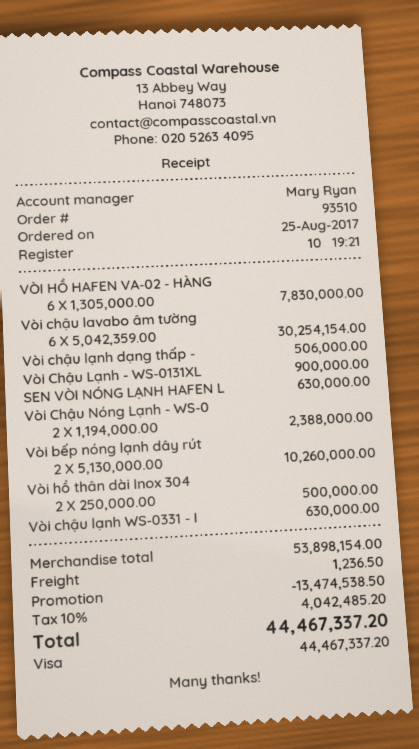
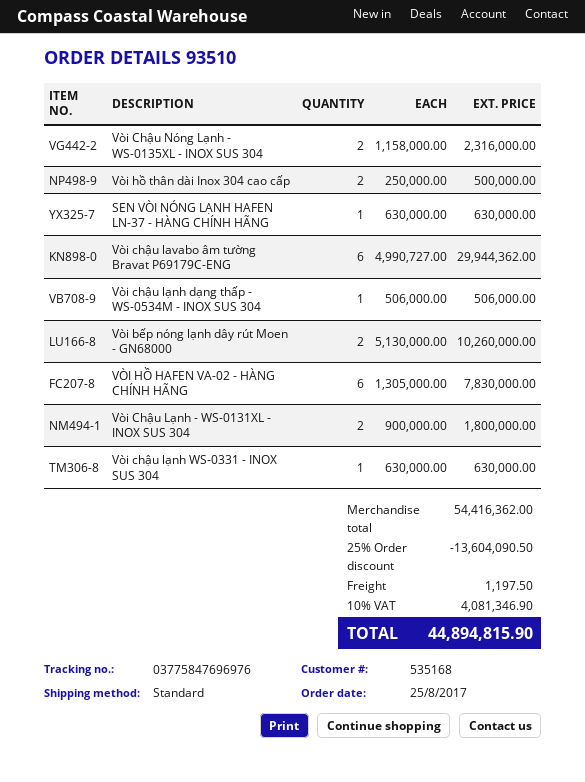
Vòi chậu lavabo âm tường: 6 x 5042359.00 = 30254154.00 -> 6 x 4990727.00 = 29944362.00
Vòi Chậu Lạnh - WS-0131XL: 1 x 900000.00 = 900000.00 -> 2 x 900000.00 = 1800000.00
Vòi Chậu Nóng Lạnh - WS-0: 2 x 1194000.00 = 2388000.00 -> 2 x 1158000.00 = 2316000.00
subtotal: 53898154.00 -> 54416362.00
discount: 13474538.50 -> 13604090.50
shipping: 1236.50 -> 1197.50
tax: 10% = 4042485.20 -> 10% = 4081346.90
total: 44467337.20 -> 44894815.90

